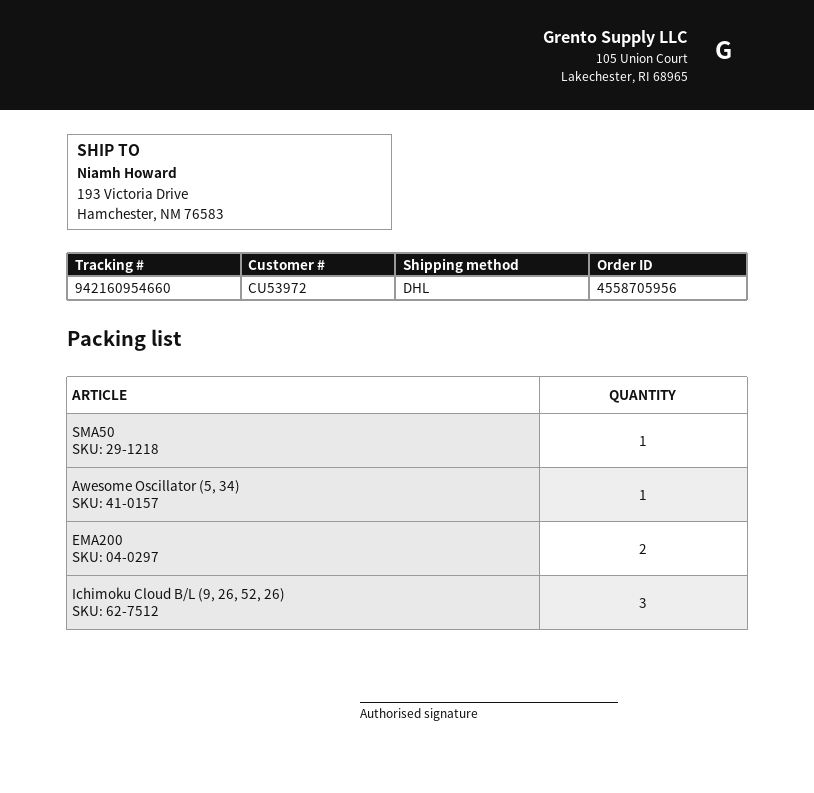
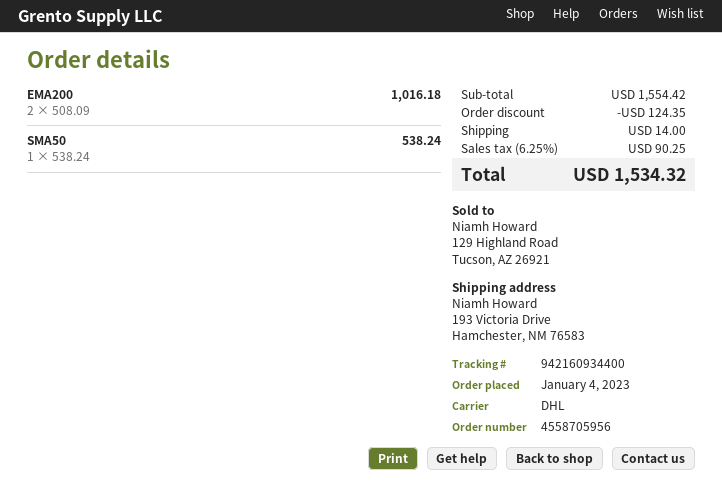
tracking number: 942160954660 -> 942160934400
Awesome Oscillator (5, 34): 1 -> none
Ichimoku Cloud B/L (9, 26, 52, 26): 3 -> none

